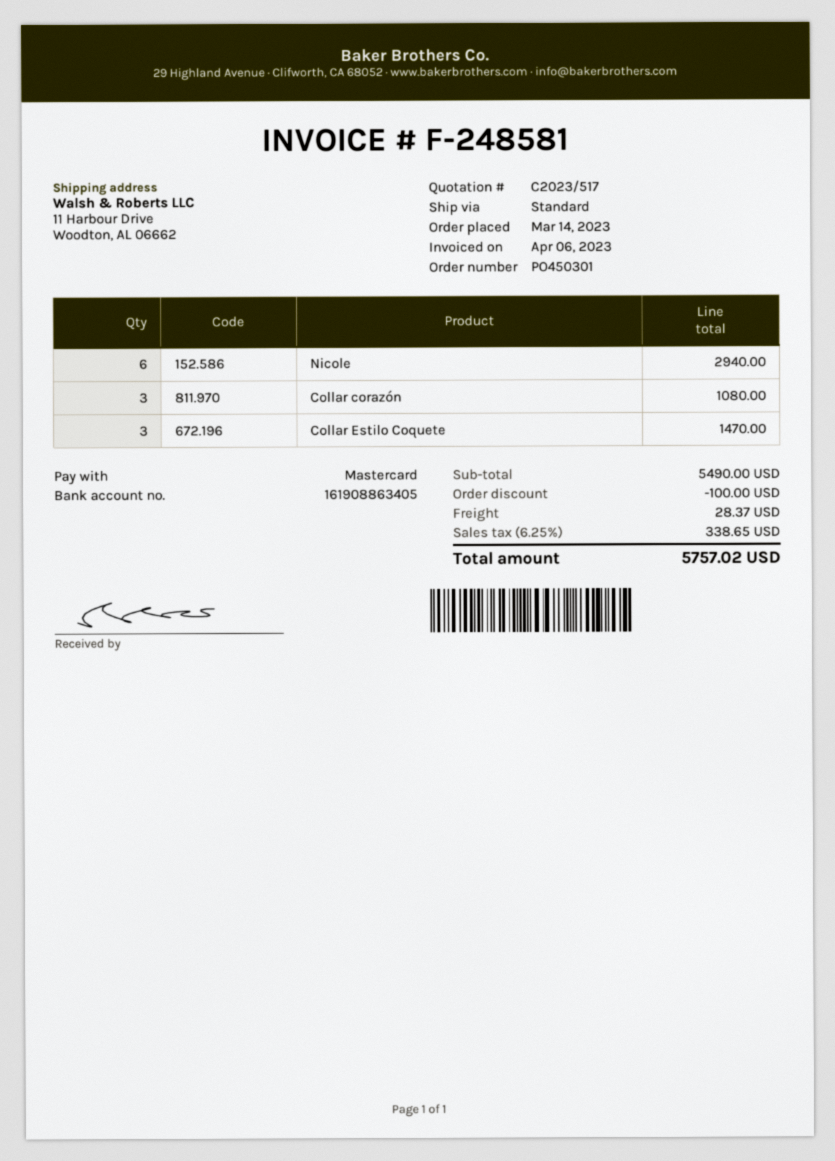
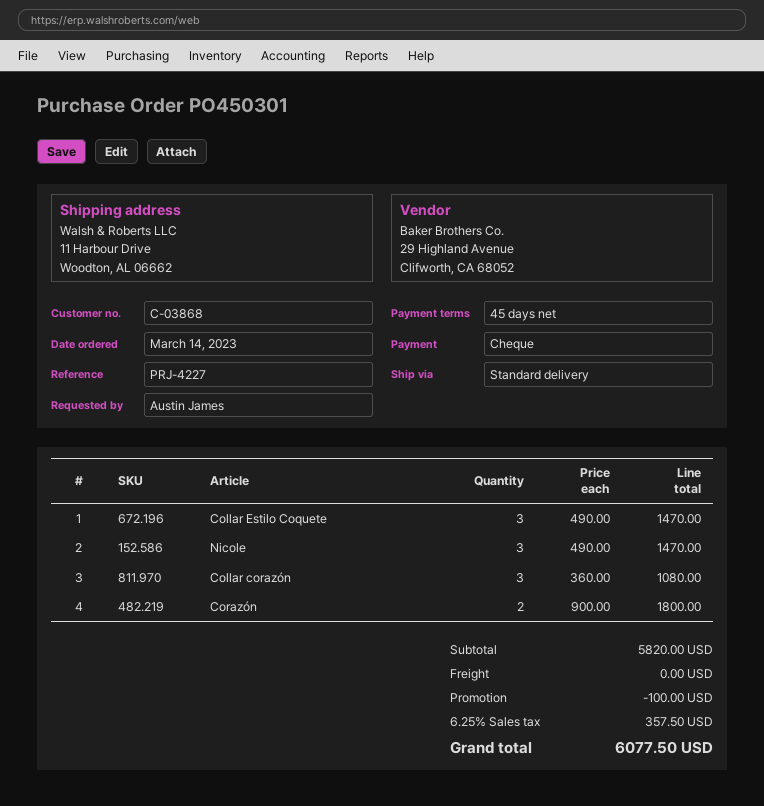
payment method: Mastercard -> cheque
Nicole: 6 for 2940.00 -> 3 for 1470.00
Corazón: none -> 2 for 1800.00
subtotal: 5490.00 -> 5820.00
shipping: 28.37 -> 0.00
tax: 6.25% = 338.65 -> 6.25% = 357.50
total: 5757.02 -> 6077.50

